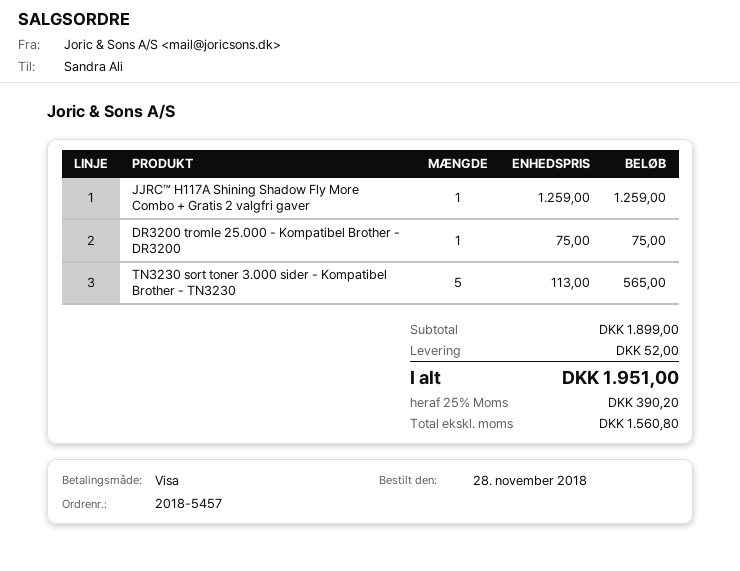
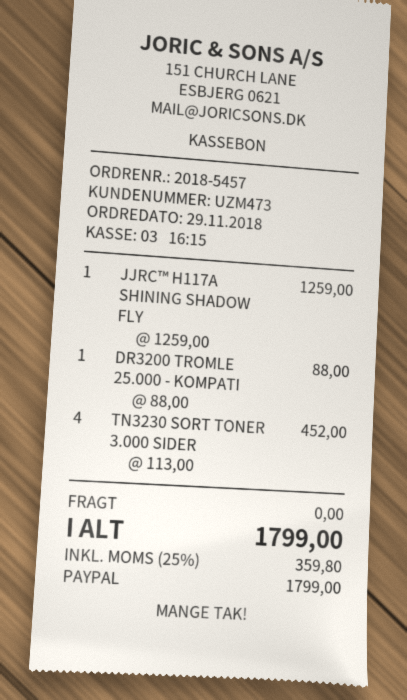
order date: 2018-11-28 -> 2018-11-29
payment method: Visa -> PayPal
DR3200 tromle 25.000 - Kompatibel Brother - DR3200: 1 x 75.00 = 75.00 -> 1 x 88.00 = 88.00
TN3230 sort toner 3.000 sider - Kompatibel Brother - TN3230: 5 x 113.00 = 565.00 -> 4 x 113.00 = 452.00
shipping: 52.00 -> 0.00
tax: 25% = 390.20 -> 25% = 359.80
total: 1951.00 -> 1799.00

